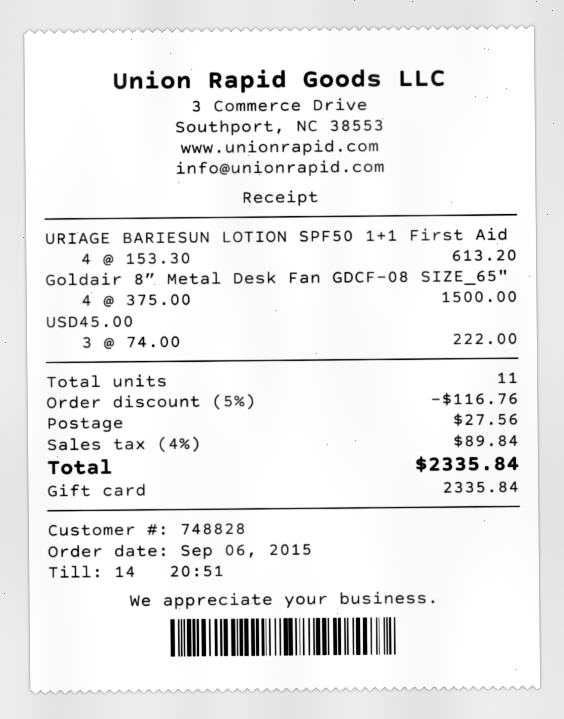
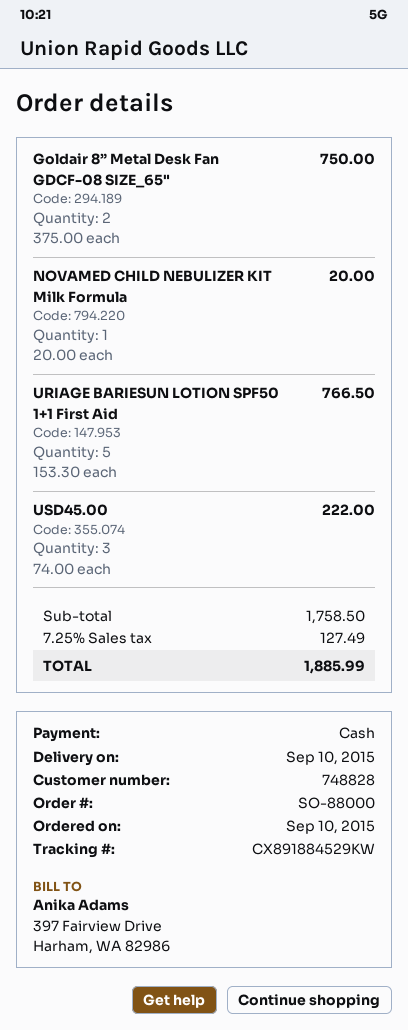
order date: 2015-09-06 -> 2015-09-10
payment method: gift card -> cash
URIAGE BARIESUN LOTION SPF50 1+1 First Aid: 4 x 153.30 = 613.20 -> 5 x 153.30 = 766.50
Goldair 8” Metal Desk Fan GDCF-08 SIZE_65": 4 x 375.00 = 1500.00 -> 2 x 375.00 = 750.00
NOVAMED CHILD NEBULIZER KIT Milk Formula: none -> 1 x 20.00 = 20.00
discount: 5% = 116.76 -> none
shipping: 27.56 -> none
tax: 4% = 89.84 -> 7.25% = 127.49
total: 2335.84 -> 1885.99

